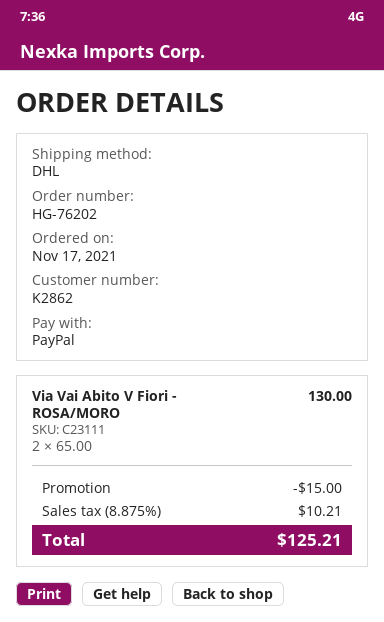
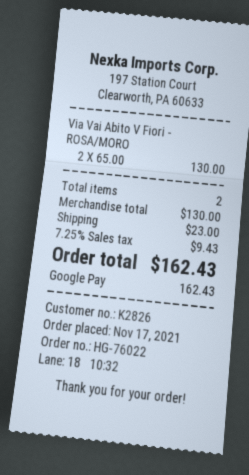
order number: HG-76202 -> HG-76022
customer number: K2862 -> K2826
payment method: PayPal -> Google Pay
discount: 15.00 -> none
shipping: none -> 23.00
tax: 8.875% = 10.21 -> 7.25% = 9.43
total: 125.21 -> 162.43

